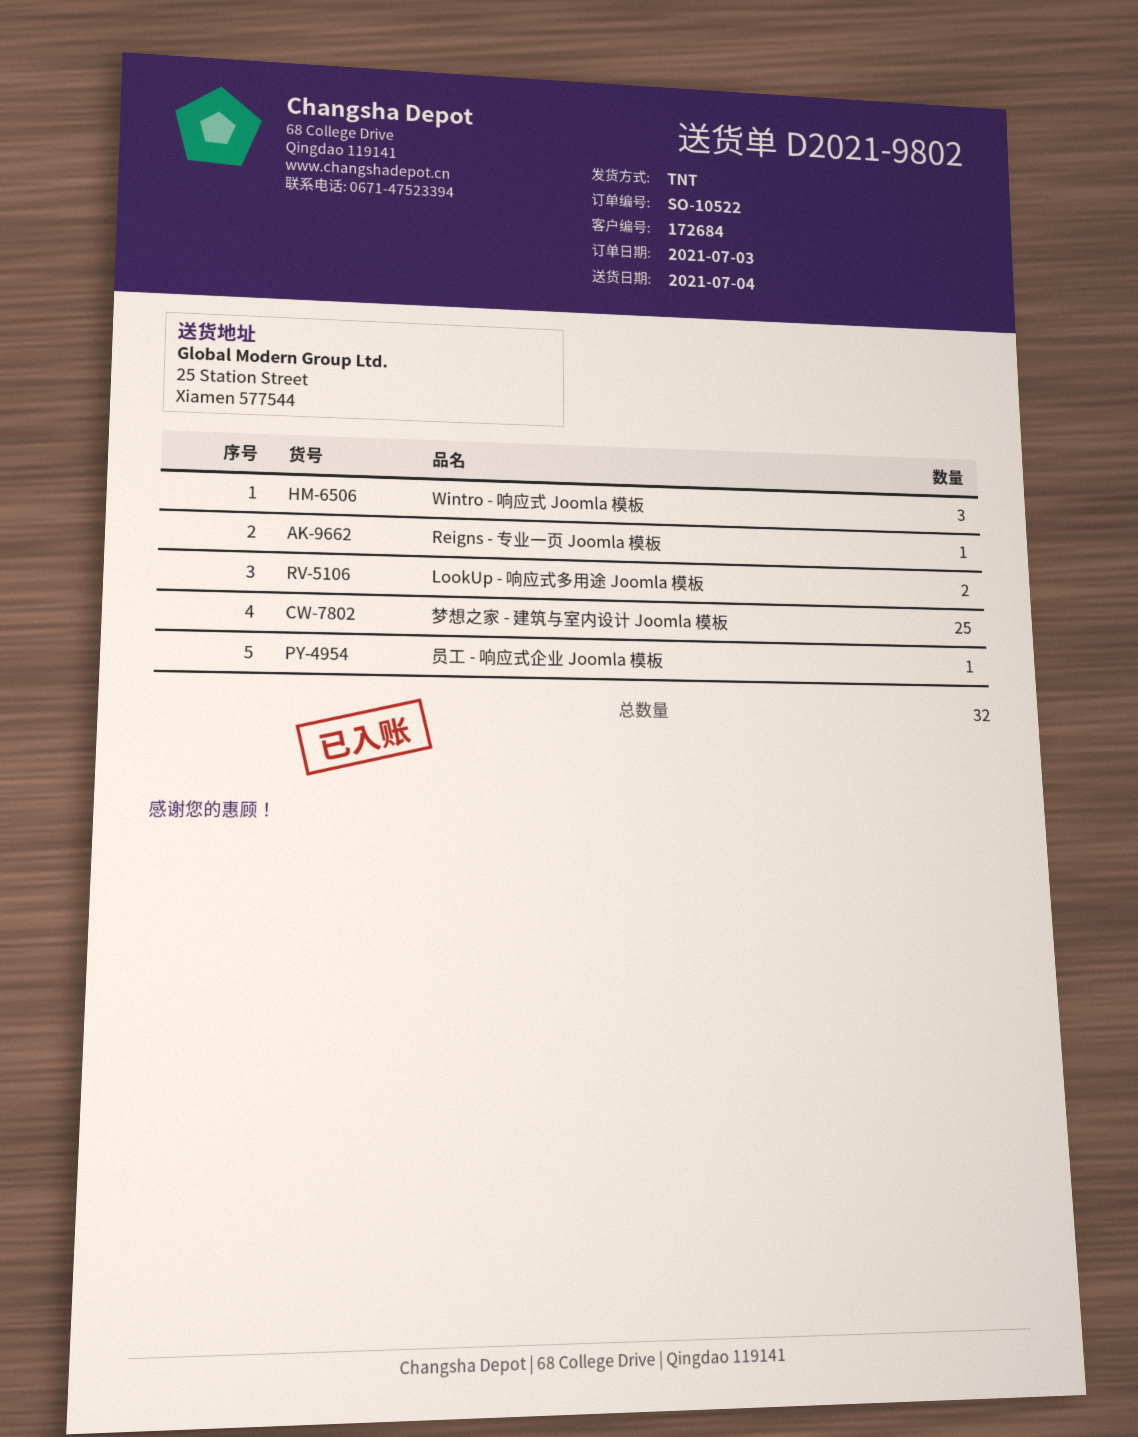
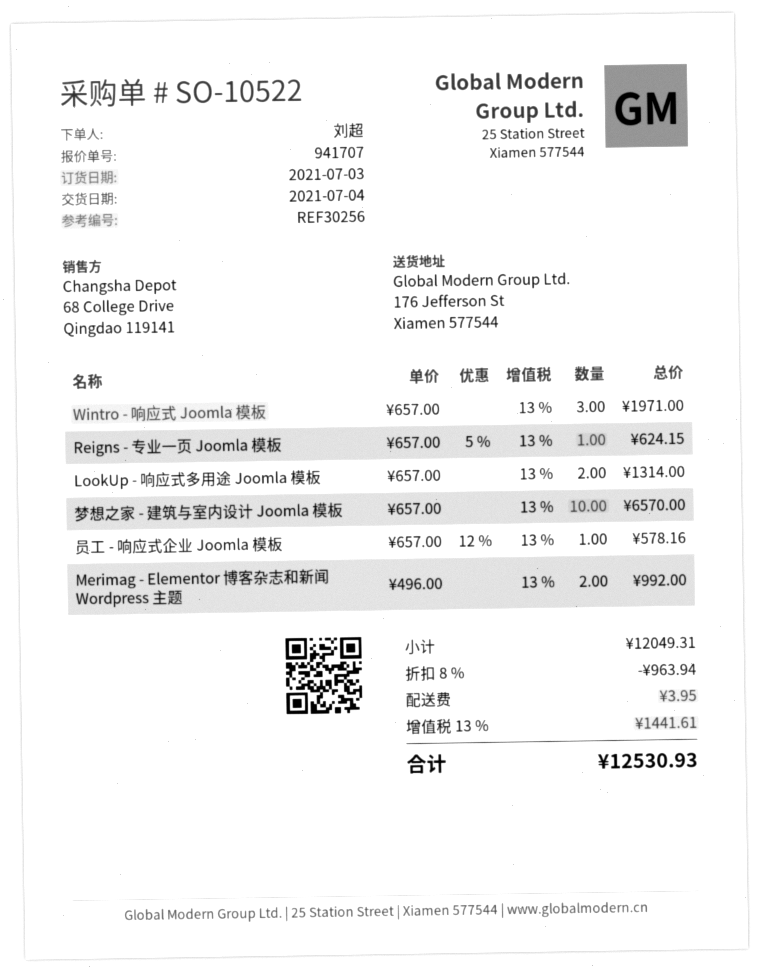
ship to: 25 Station Street, Xiamen 577544 -> 176 Jefferson St, Xiamen 577544
梦想之家 - 建筑与室内设计 Joomla 模板: 25 -> 10
Merimag - Elementor 博客杂志和新闻 Wordpress 主题: none -> 2

